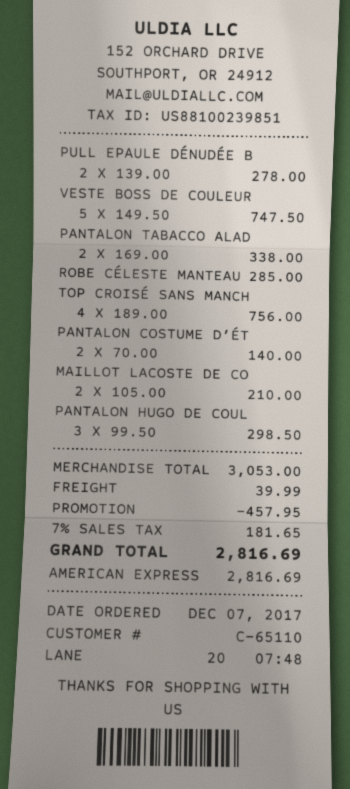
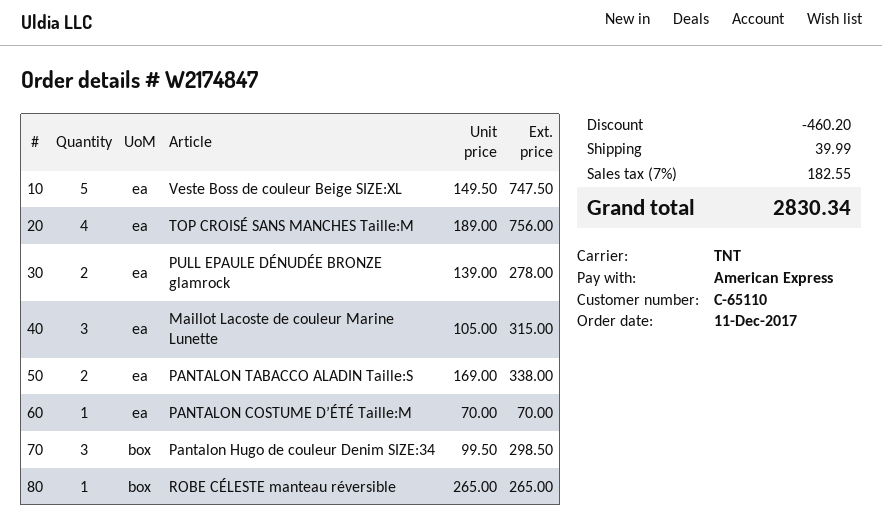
order date: 2017-12-07 -> 2017-12-11
ROBE CÉLESTE MANTEAU: 1 x 285.00 = 285.00 -> 1 x 265.00 = 265.00
PANTALON COSTUME D’ÉT: 2 x 70.00 = 140.00 -> 1 x 70.00 = 70.00
MAILLOT LACOSTE DE CO: 2 x 105.00 = 210.00 -> 3 x 105.00 = 315.00
discount: 457.95 -> 460.20
tax: 7% = 181.65 -> 7% = 182.55
total: 2816.69 -> 2830.34

